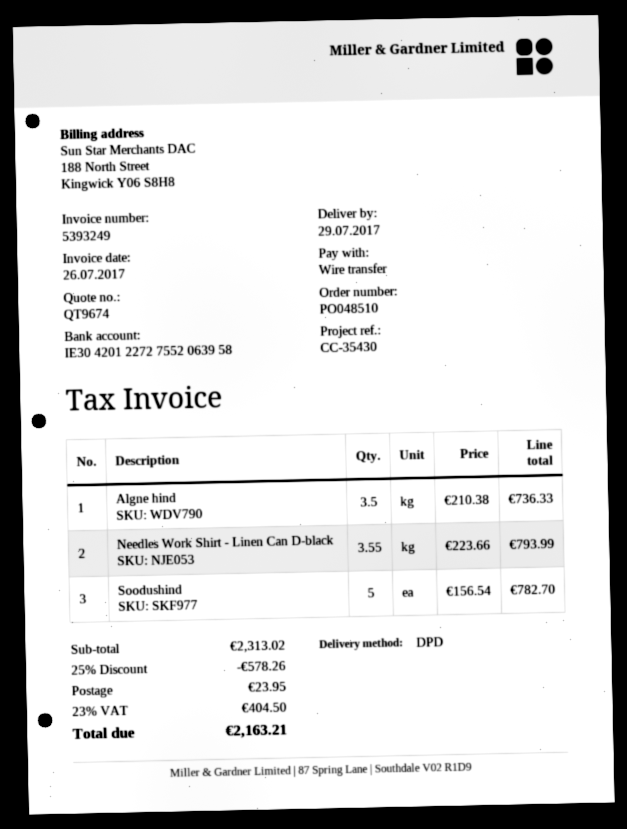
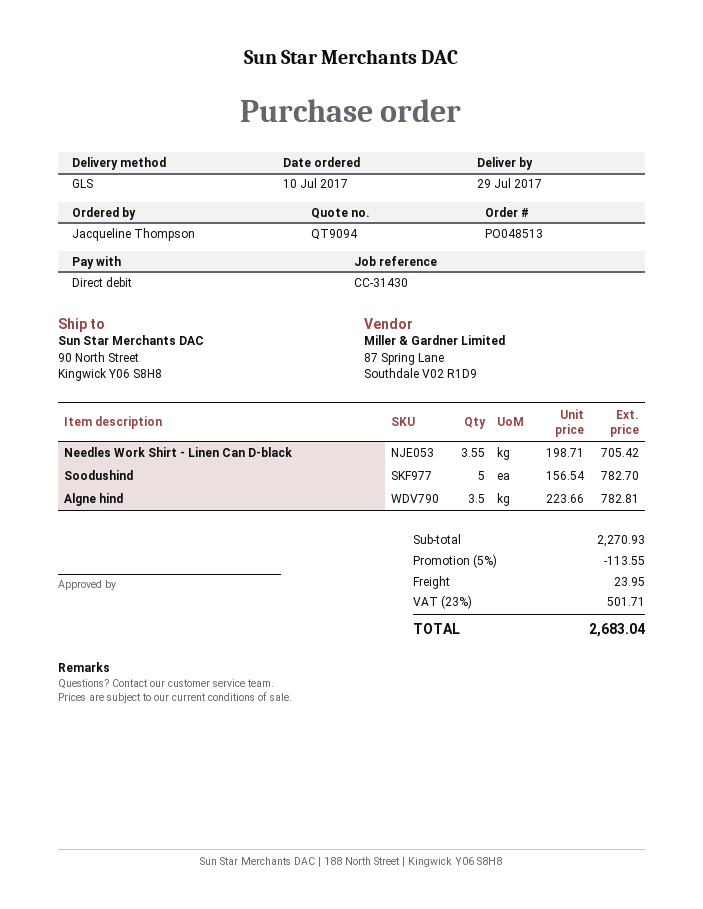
quote number: QT9674 -> QT9094
order number: PO048510 -> PO048513
reference: CC-35430 -> CC-31430
payment method: bank transfer -> direct debit
shipping method: DPD -> GLS
Algne hind: 3.5 x 210.38 = 736.33 -> 3.5 x 223.66 = 782.81
Needles Work Shirt - Linen Can D-black: 3.55 x 223.66 = 793.99 -> 3.55 x 198.71 = 705.42
subtotal: 2313.02 -> 2270.93
discount: 25% = 578.26 -> 5% = 113.55
tax: 23% = 404.50 -> 23% = 501.71
total: 2163.21 -> 2683.04

